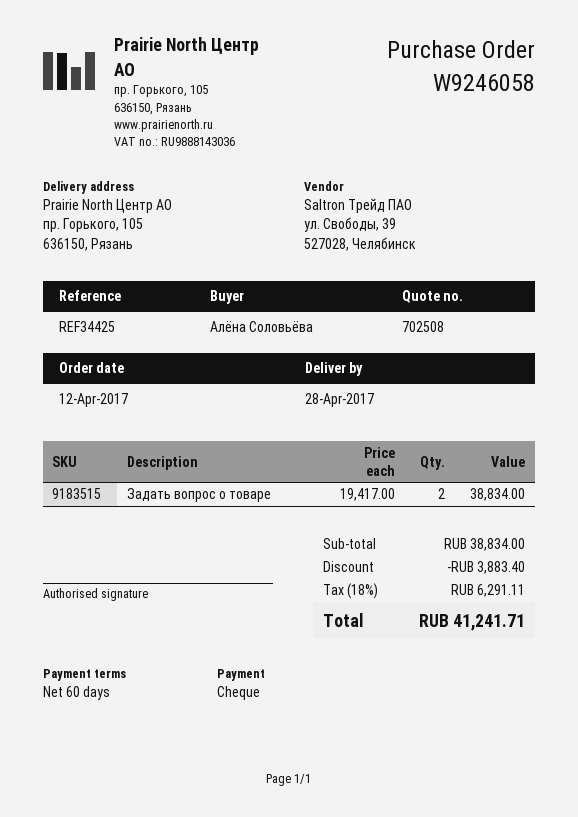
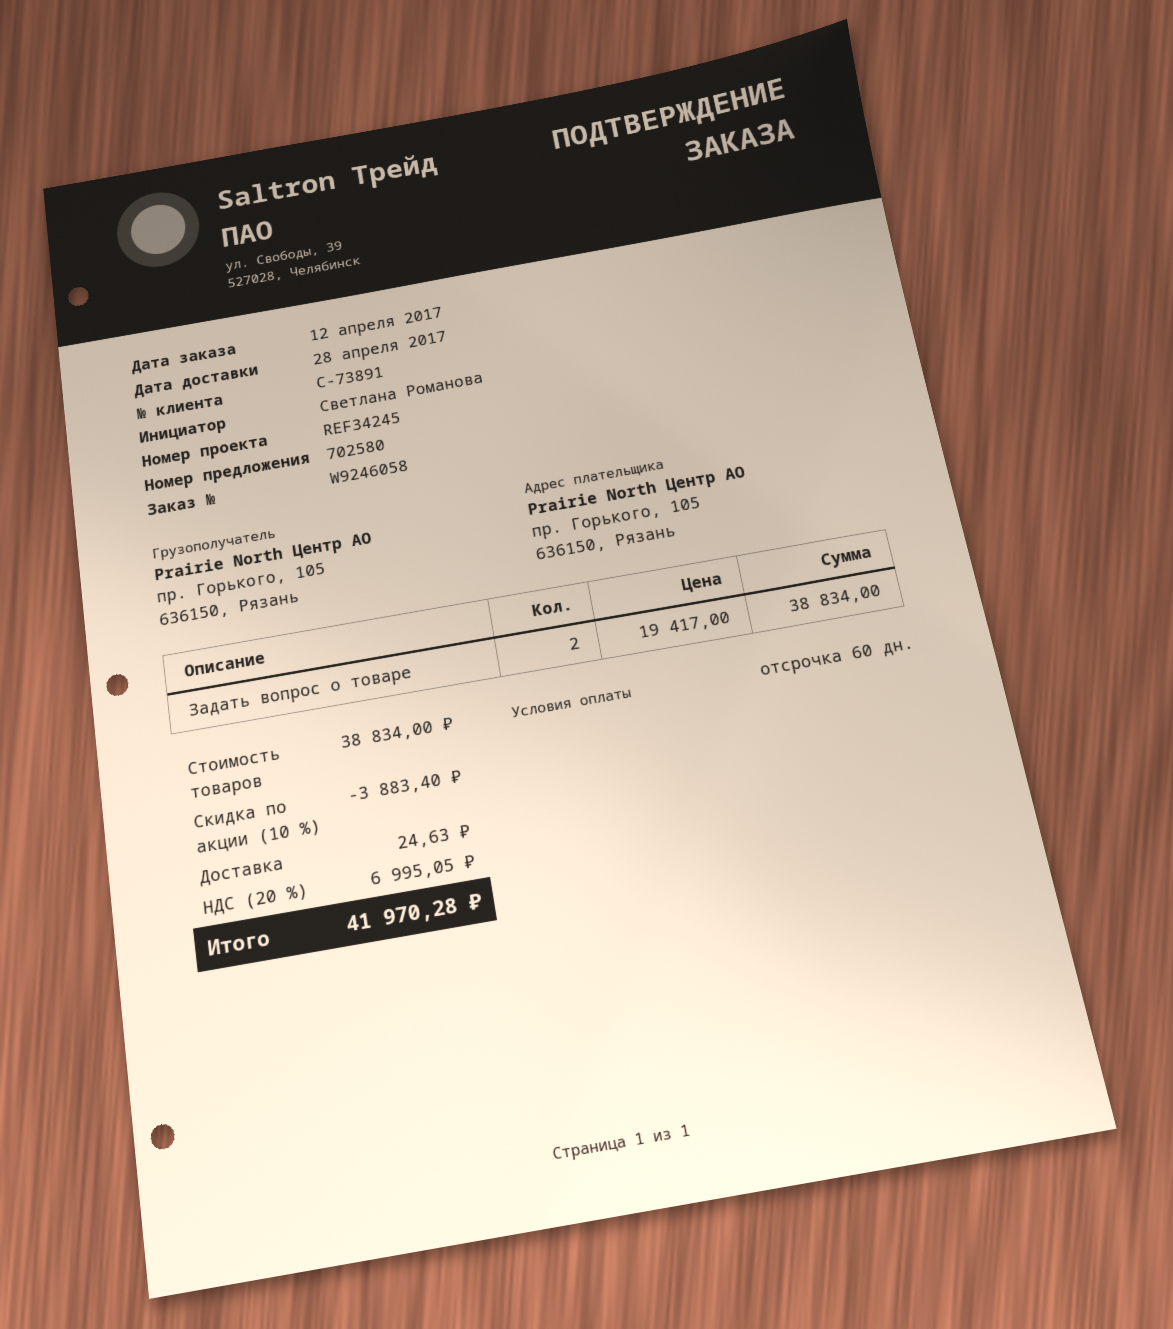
quote number: 702508 -> 702580
reference: REF34425 -> REF34245
ordered by: Алёна Соловьёва -> Светлана Романова
shipping: none -> 24.63
tax: 18% = 6291.11 -> 20% = 6995.05
total: 41241.71 -> 41970.28

